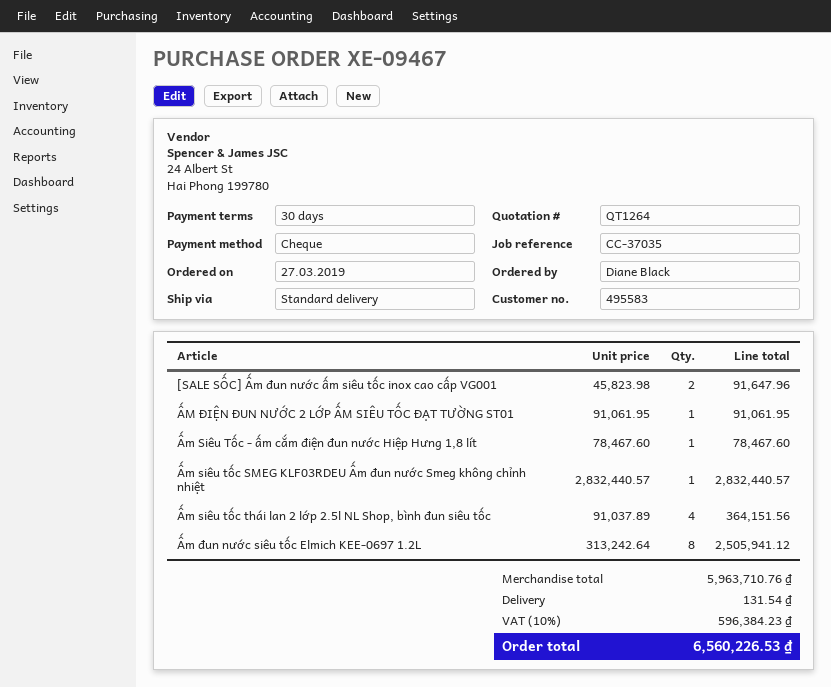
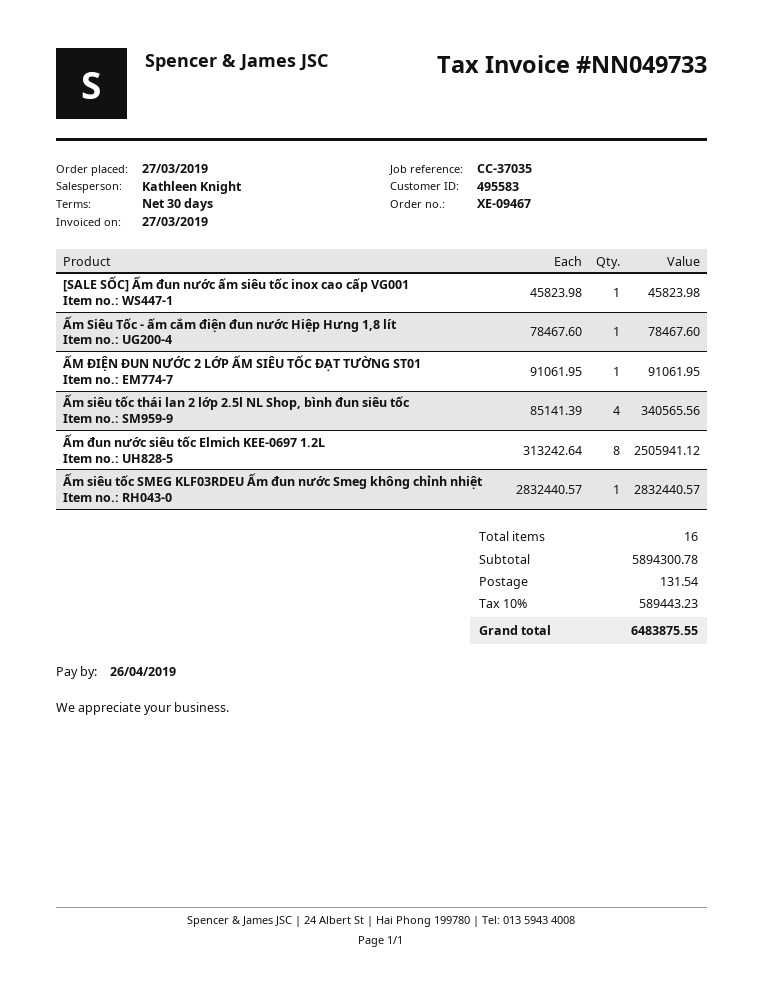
[SALE SỐC] Ấm đun nước ấm siêu tốc inox cao cấp VG001: 2 x 45823.98 = 91647.96 -> 1 x 45823.98 = 45823.98
Ấm siêu tốc thái lan 2 lớp 2.5l NL Shop, bình đun siêu tốc: 4 x 91037.89 = 364151.56 -> 4 x 85141.39 = 340565.56
subtotal: 5963710.76 -> 5894300.78
tax: 10% = 596384.23 -> 10% = 589443.23
total: 6560226.53 -> 6483875.55

